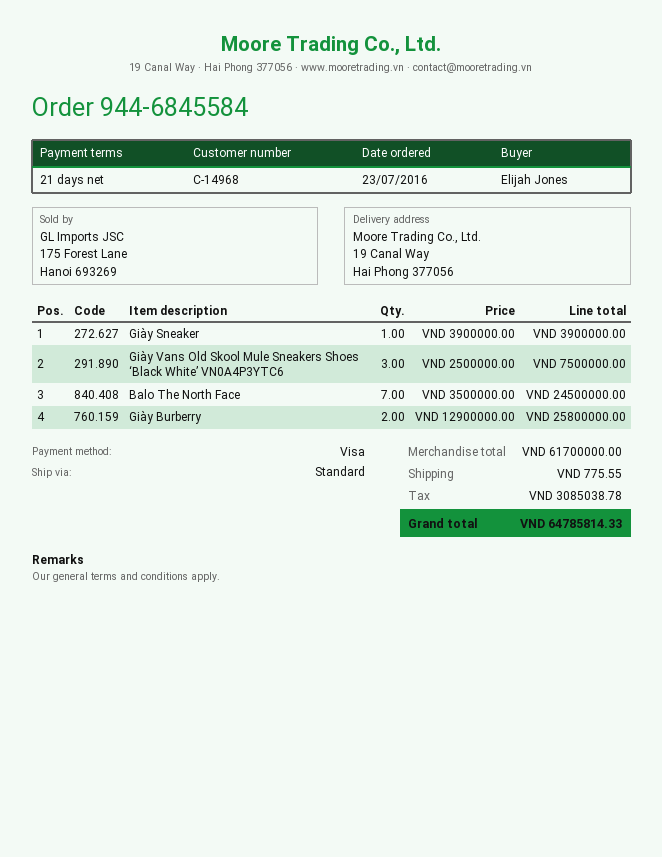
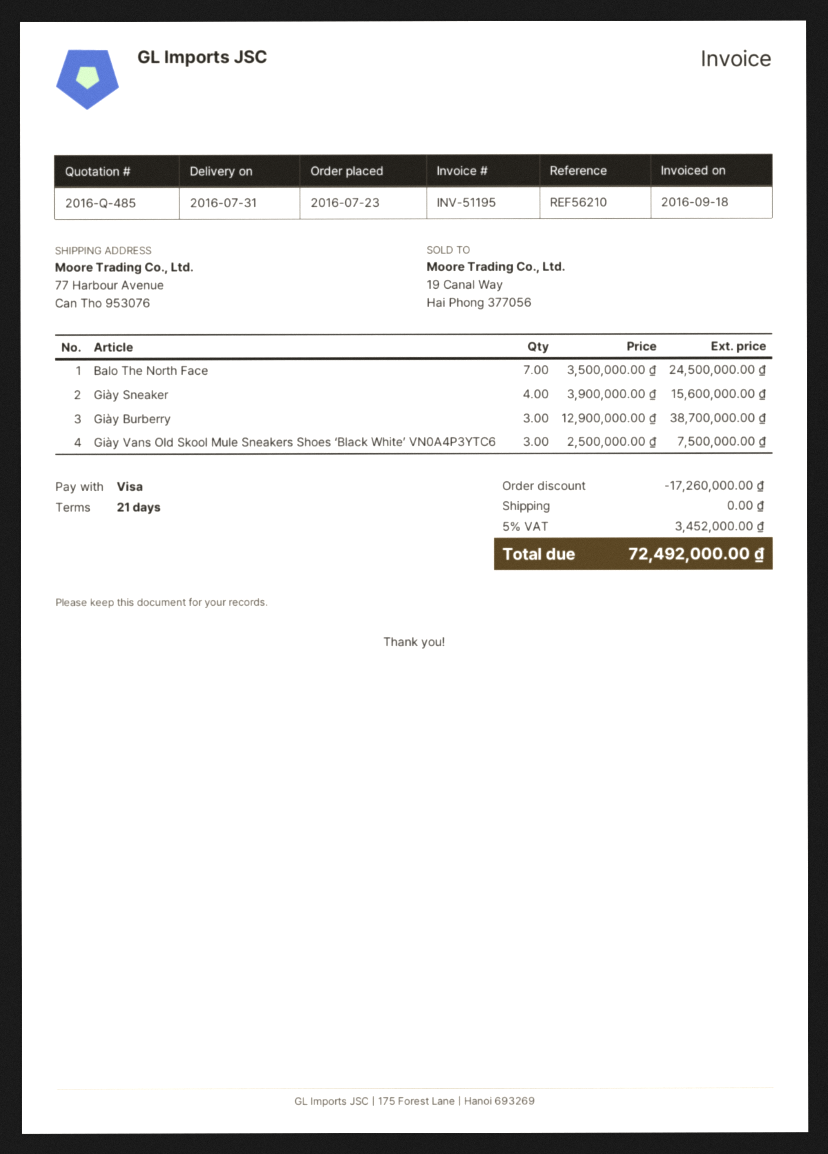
ship to: 19 Canal Way, Hai Phong 377056 -> 77 Harbour Avenue, Can Tho 953076
Giày Sneaker: 1 x 3900000.00 = 3900000.00 -> 4 x 3900000.00 = 15600000.00
Giày Burberry: 2 x 12900000.00 = 25800000.00 -> 3 x 12900000.00 = 38700000.00
discount: none -> 17260000.00
shipping: 775.55 -> 0.00
tax: 3085038.78 -> 3452000.00
total: 64785814.33 -> 72492000.00

